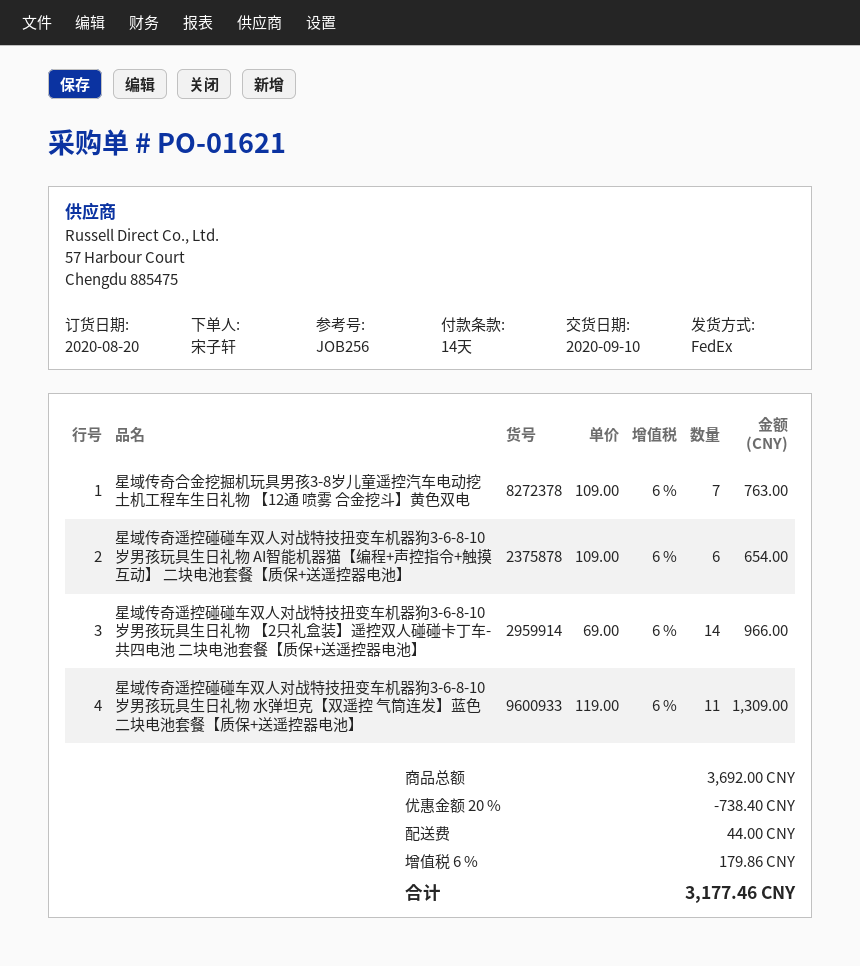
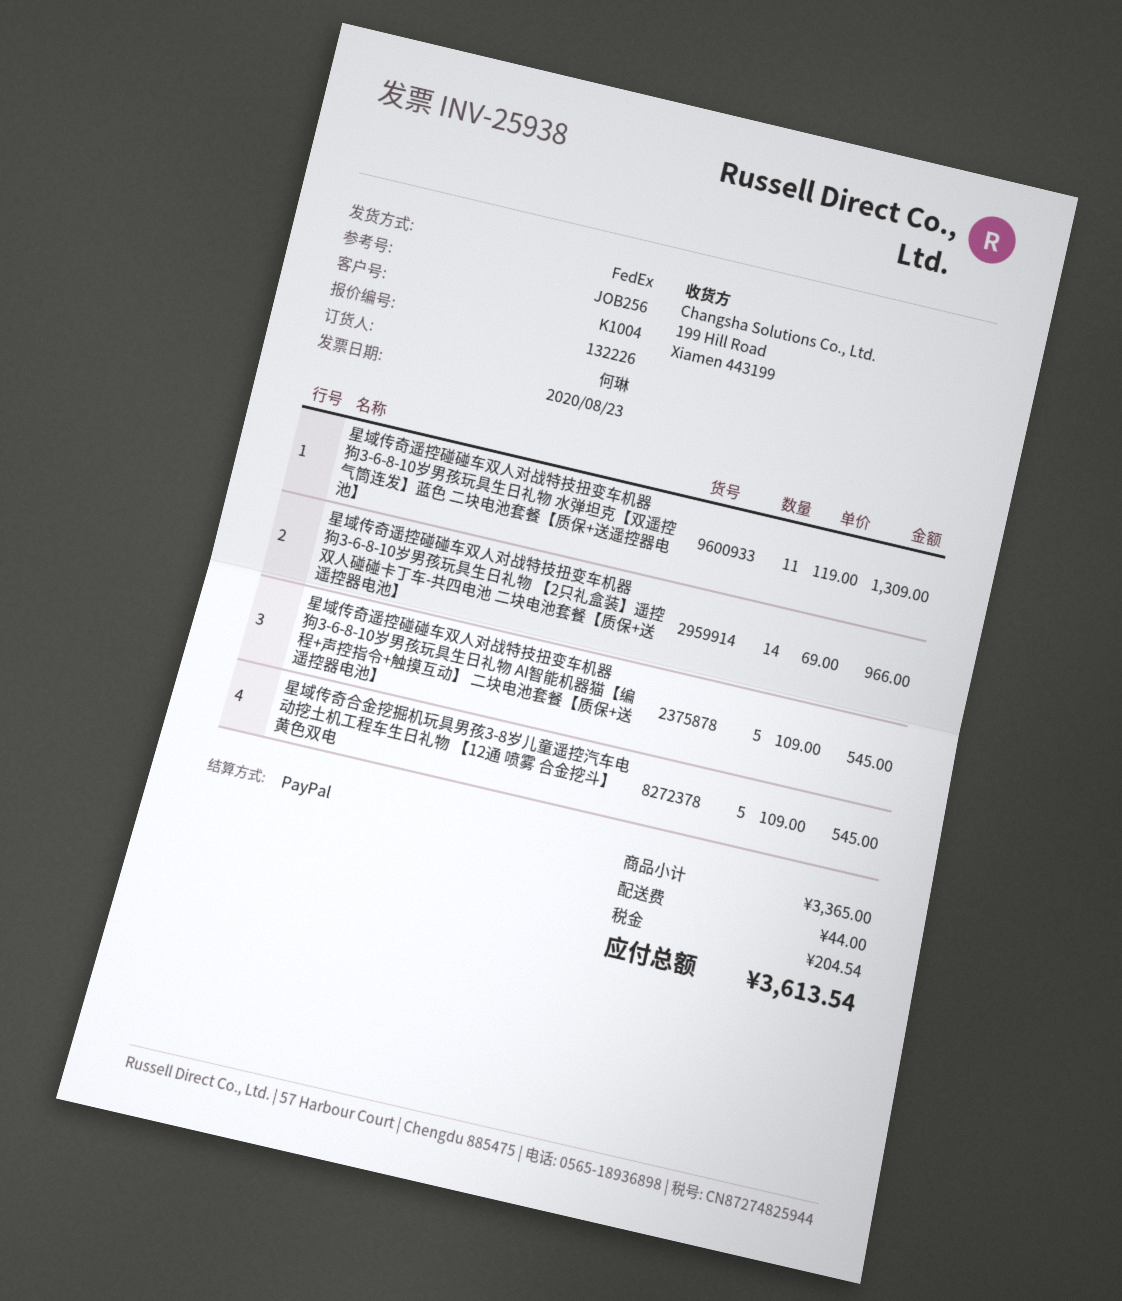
ordered by: 宋子轩 -> 何琳
星域传奇合金挖掘机玩具男孩3-8岁儿童遥控汽车电动挖土机工程车生日礼物 【12通 喷雾 合金挖斗】黄色双电: 7 x 109.00 = 763.00 -> 5 x 109.00 = 545.00
星域传奇遥控碰碰车双人对战特技扭变车机器狗3-6-8-10岁男孩玩具生日礼物 AI智能机器猫【编程+声控指令+触摸互动】 二块电池套餐【质保+送遥控器电池】: 6 x 109.00 = 654.00 -> 5 x 109.00 = 545.00
subtotal: 3692.00 -> 3365.00
discount: 20% = 738.40 -> none
tax: 179.86 -> 204.54
total: 3177.46 -> 3613.54

